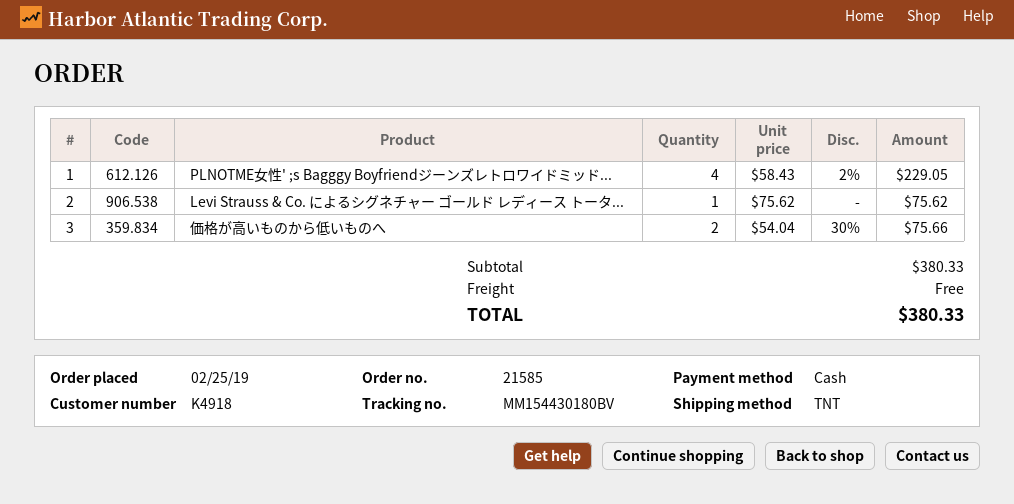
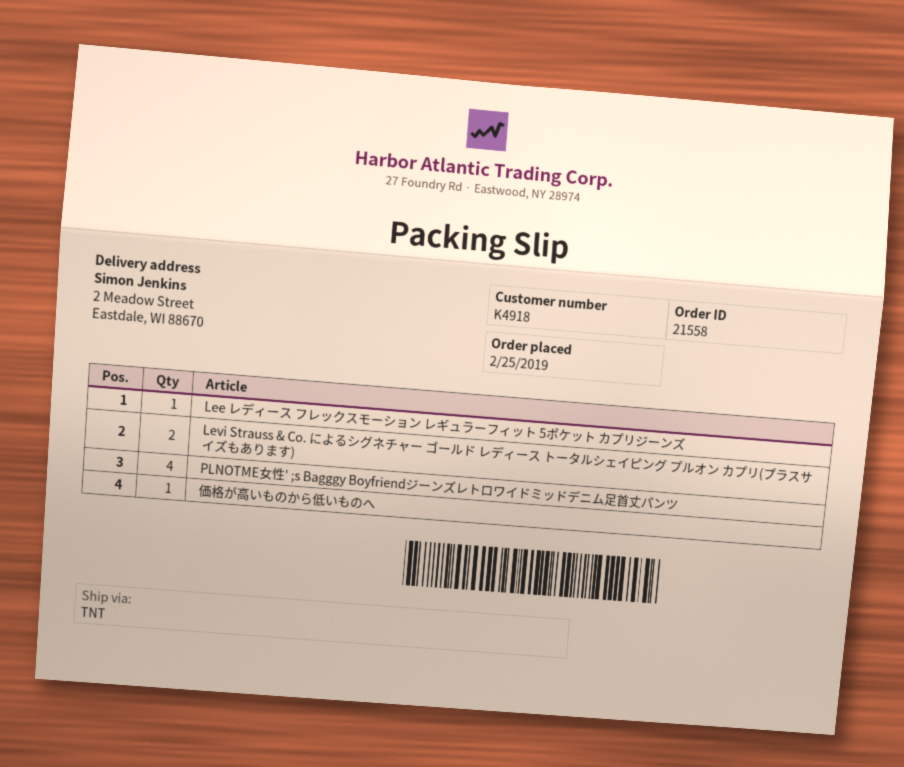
order number: 21585 -> 21558
Levi Strauss & Co. によるシグネチャー ゴールド レディース トータ...: 1 -> 2
価格が高いものから低いものへ: 2 -> 1
Lee レディース フレックスモーション レギュラーフィット 5ポケット カプリジーンズ: none -> 1

